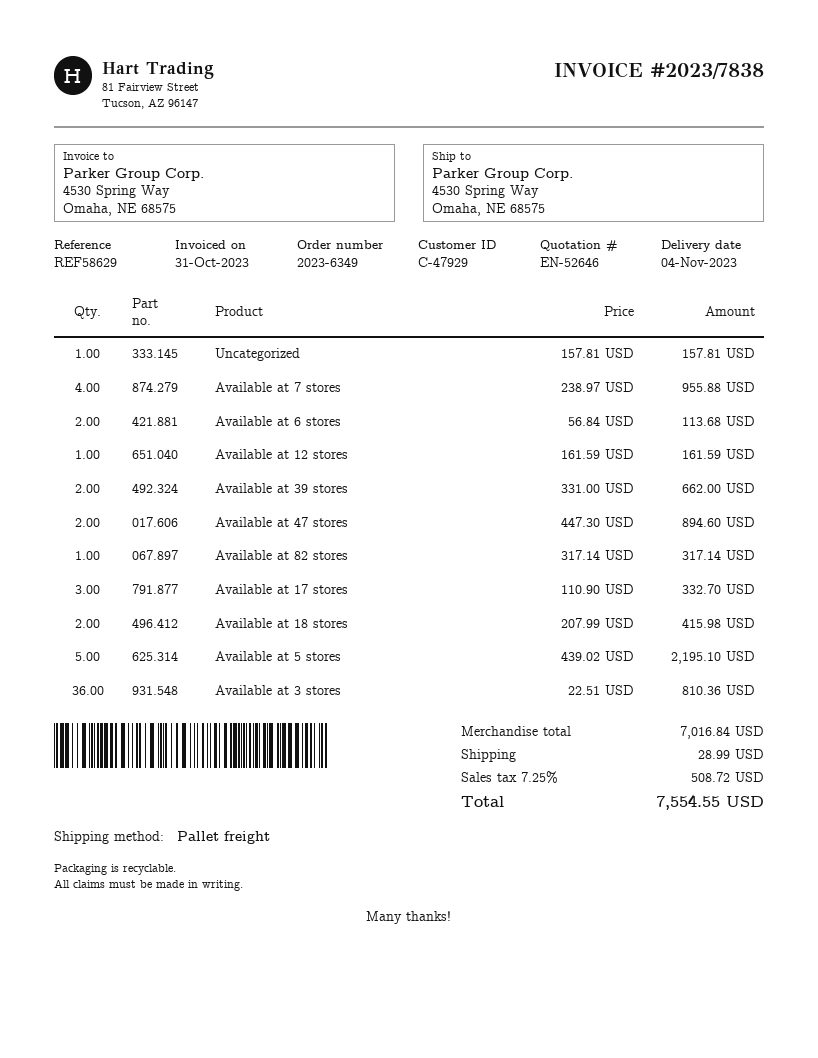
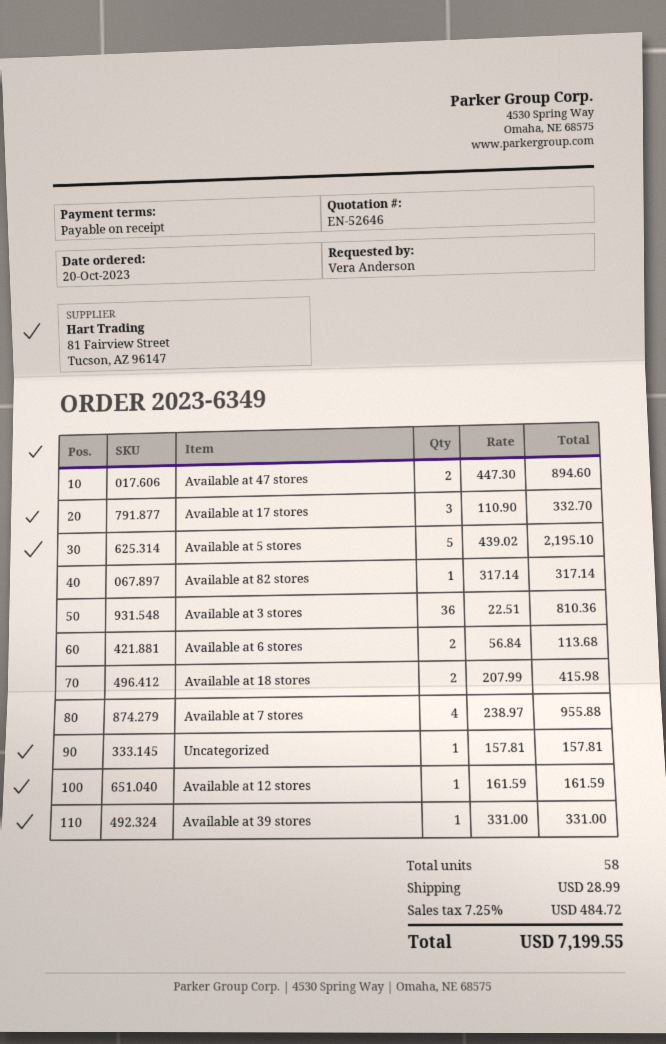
Available at 39 stores: 2 x 331.00 = 662.00 -> 1 x 331.00 = 331.00
tax: 7.25% = 508.72 -> 7.25% = 484.72
total: 7554.55 -> 7199.55

